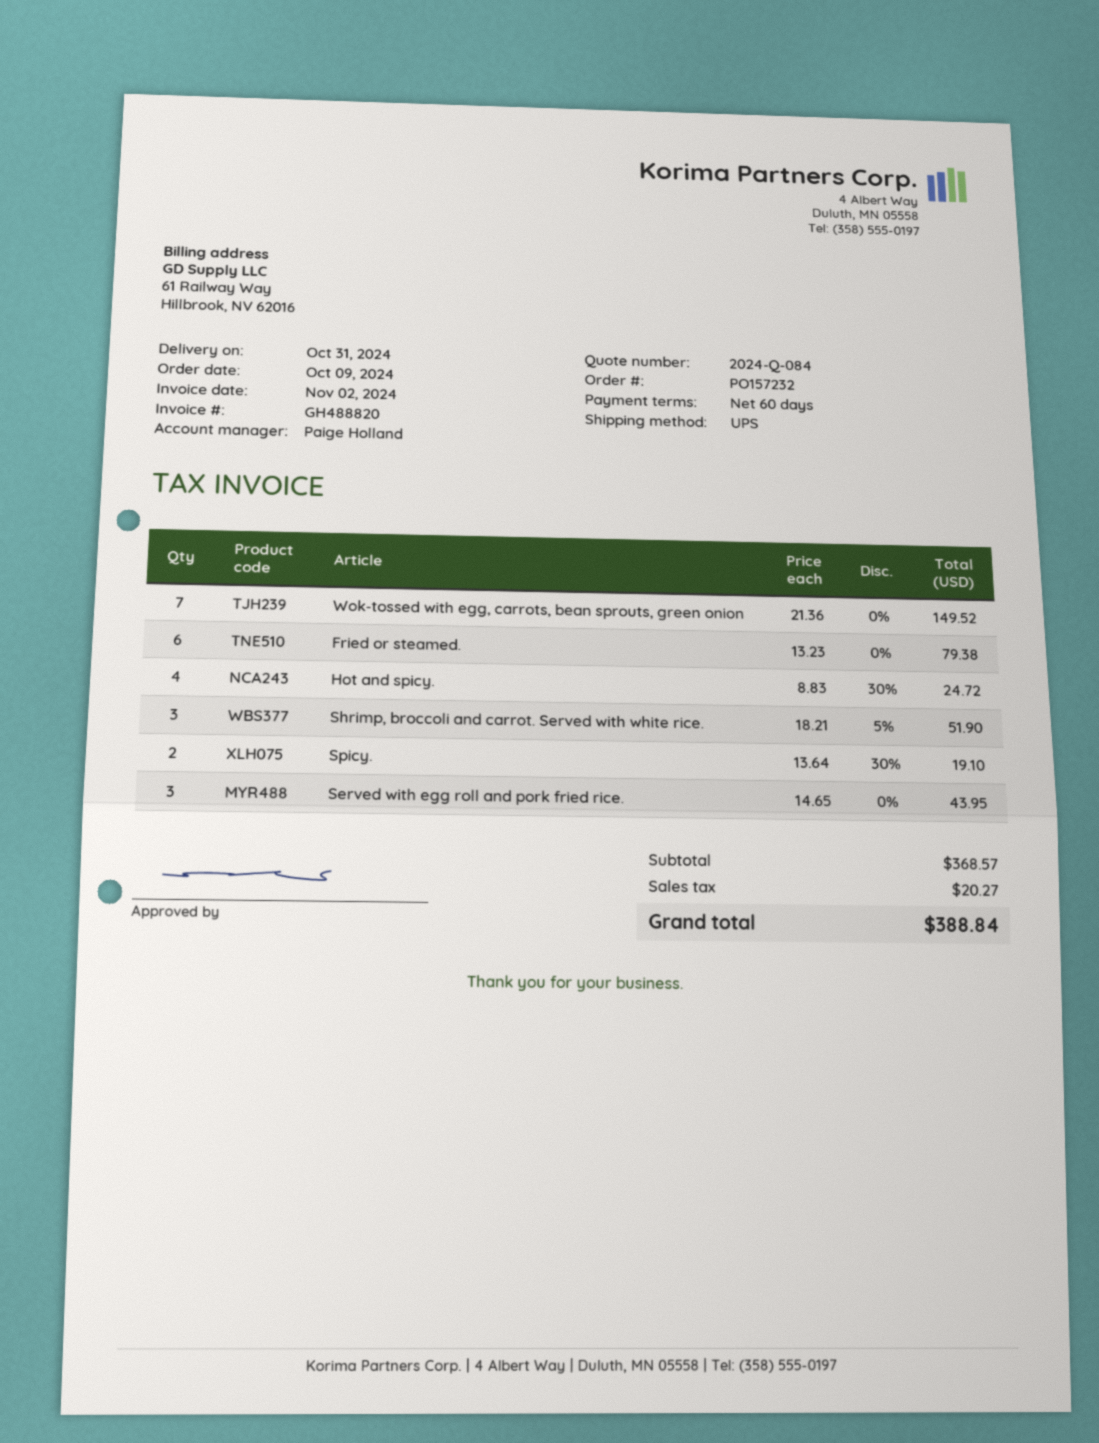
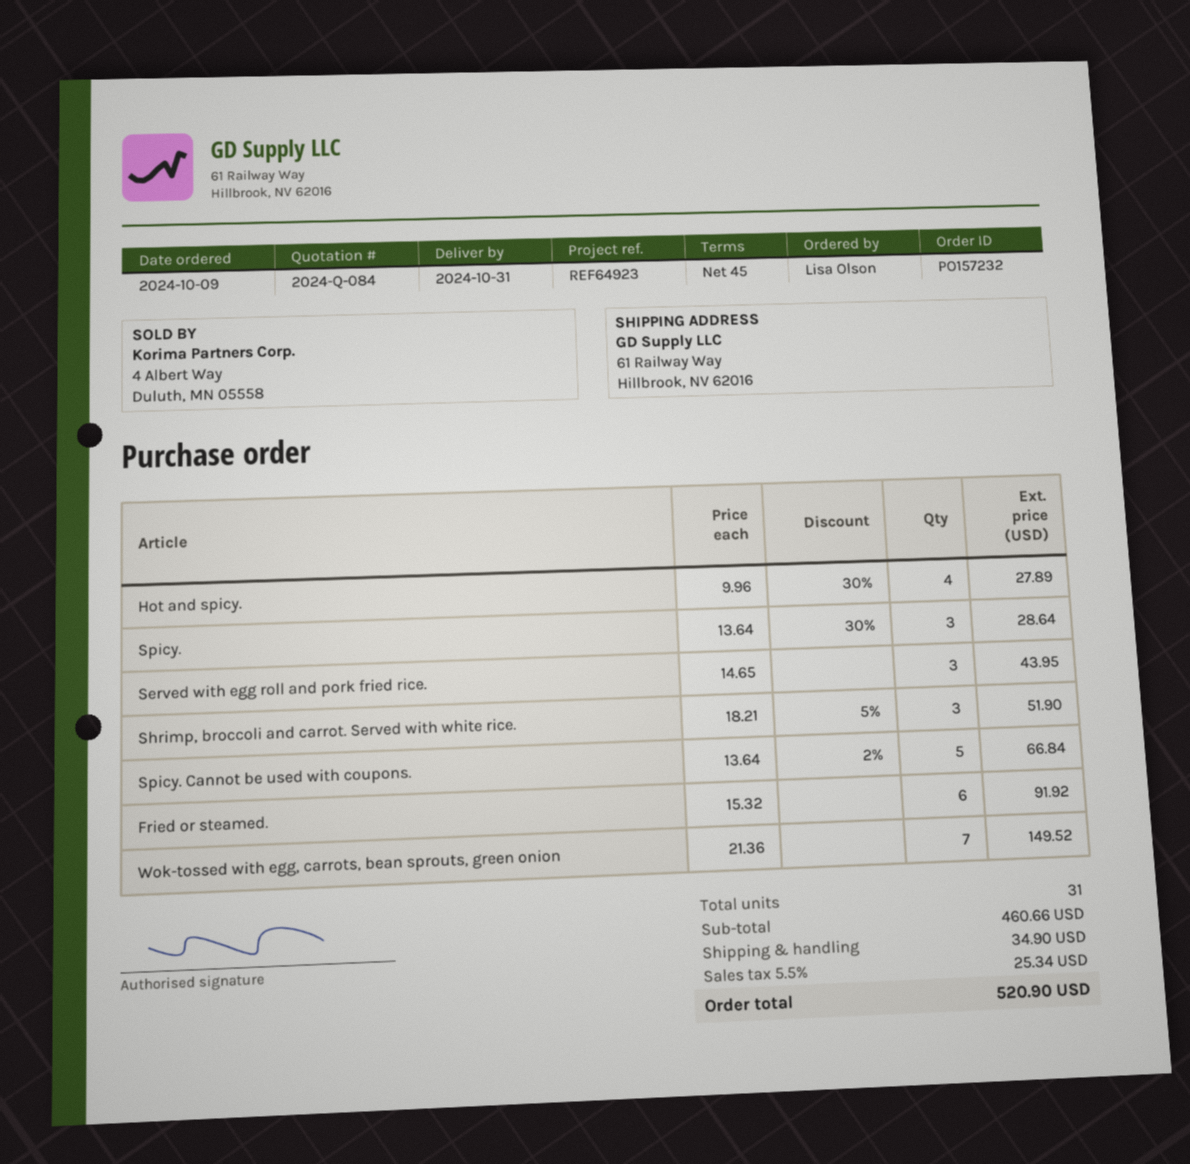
payment terms: 60 days -> 45 days
Fried or steamed.: 6 x 13.23 = 79.38 -> 6 x 15.32 = 91.92
Hot and spicy.: 4 x 8.83 - 30% = 24.72 -> 4 x 9.96 - 30% = 27.89
Spicy.: 2 x 13.64 - 30% = 19.10 -> 3 x 13.64 - 30% = 28.64
Spicy. Cannot be used with coupons.: none -> 5 x 13.64 - 2% = 66.84
subtotal: 368.57 -> 460.66
shipping: none -> 34.90
tax: 20.27 -> 25.34
total: 388.84 -> 520.90

